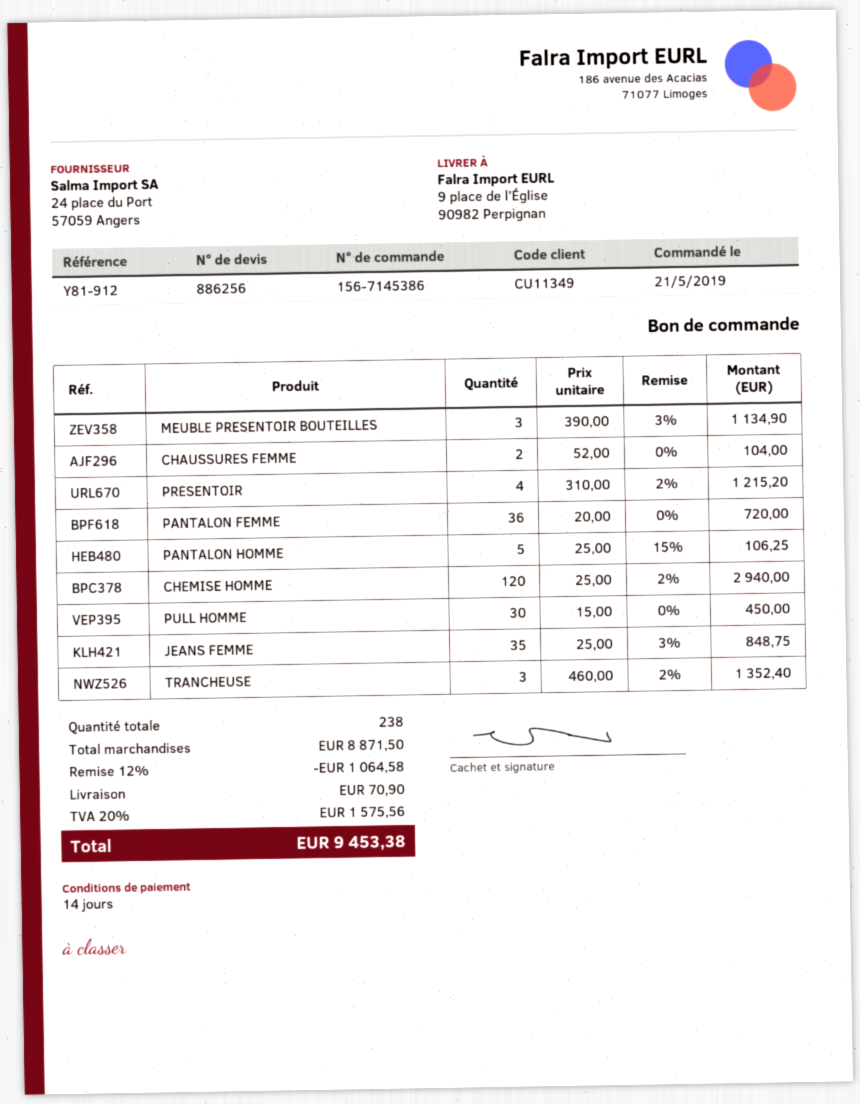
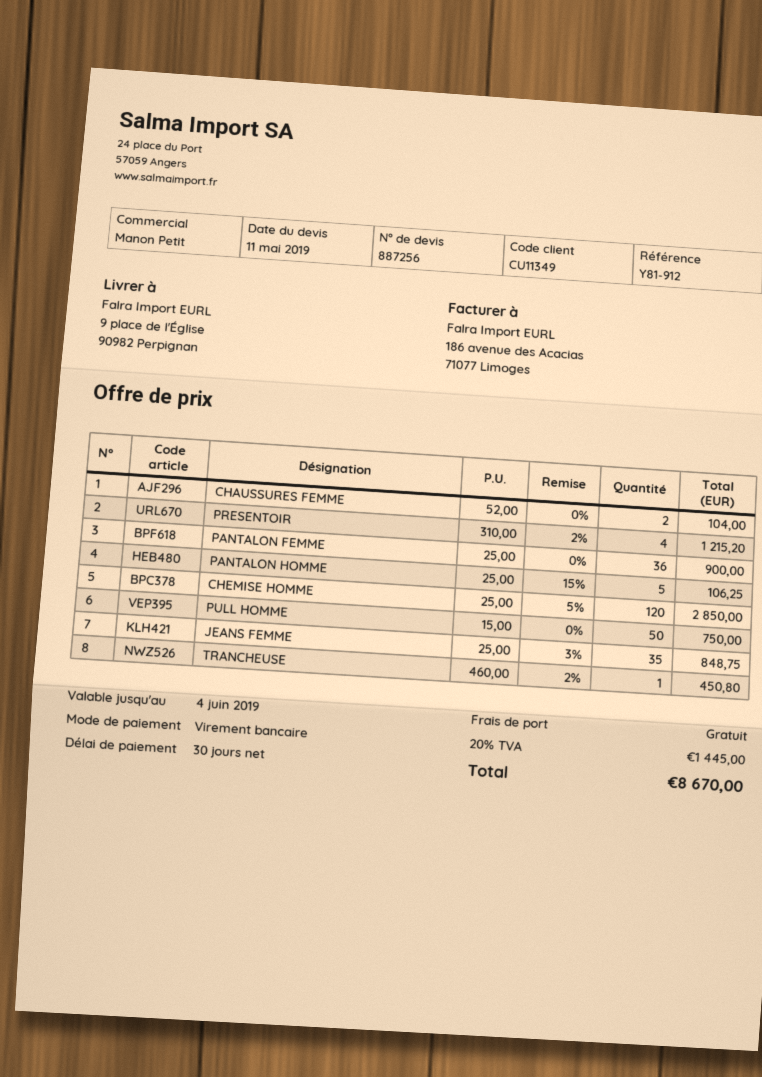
quote number: 886256 -> 887256
payment terms: 14 days -> 30 days
MEUBLE PRESENTOIR BOUTEILLES: 3 x 390.00 - 3% = 1134.90 -> none
PANTALON FEMME: 36 x 20.00 = 720.00 -> 36 x 25.00 = 900.00
CHEMISE HOMME: 120 x 25.00 - 2% = 2940.00 -> 120 x 25.00 - 5% = 2850.00
PULL HOMME: 30 x 15.00 = 450.00 -> 50 x 15.00 = 750.00
TRANCHEUSE: 3 x 460.00 - 2% = 1352.40 -> 1 x 460.00 - 2% = 450.80
discount: 12% = 1064.58 -> none
shipping: 70.90 -> 0.00
tax: 20% = 1575.56 -> 20% = 1445.00
total: 9453.38 -> 8670.00

